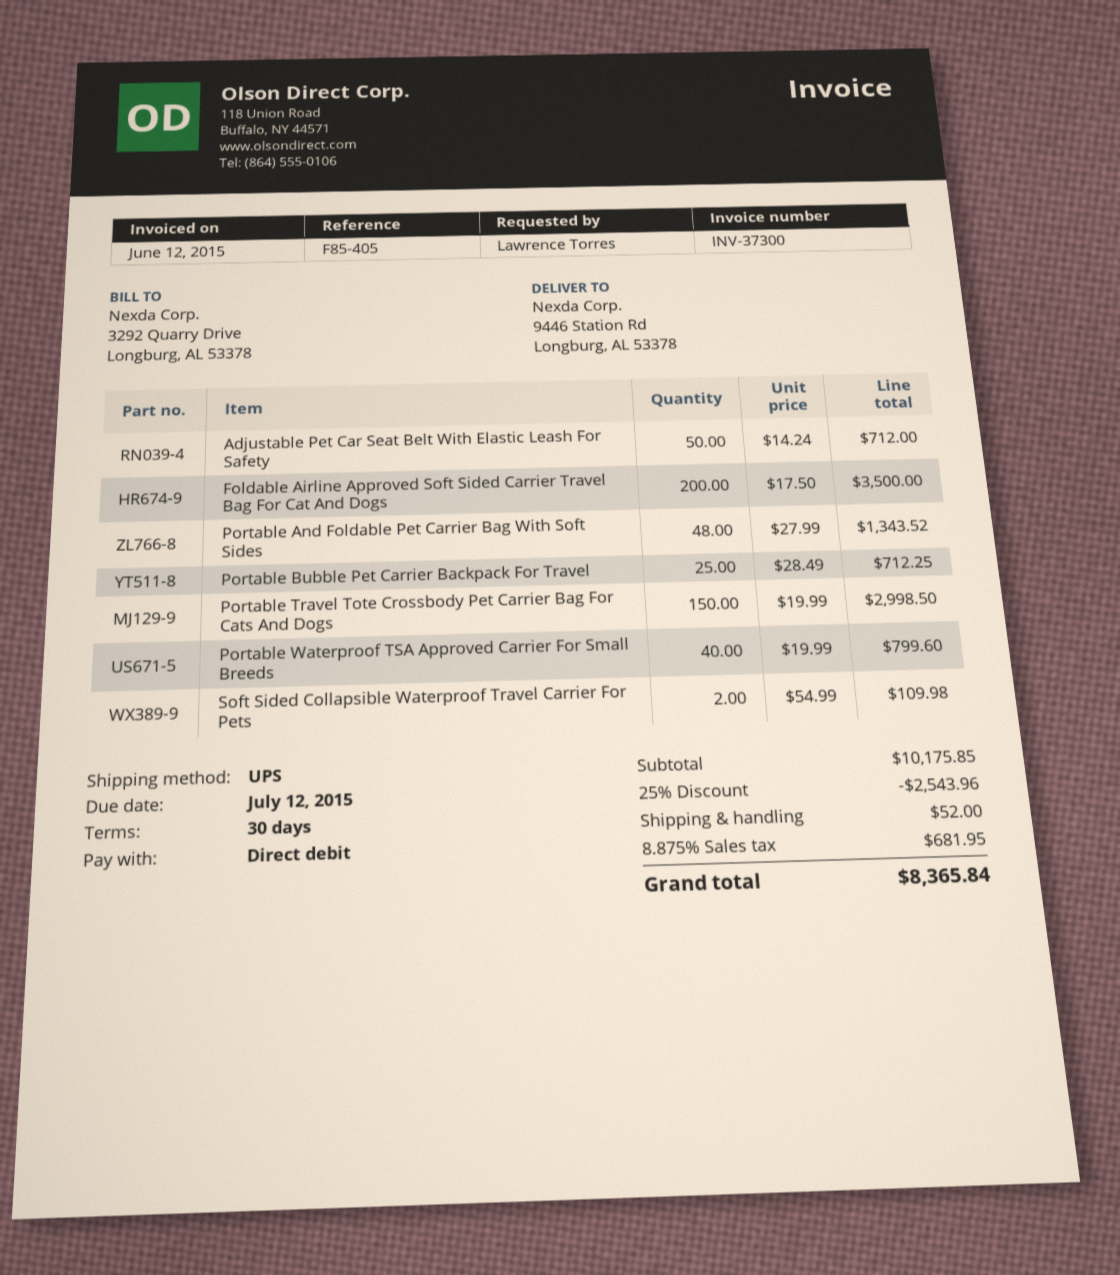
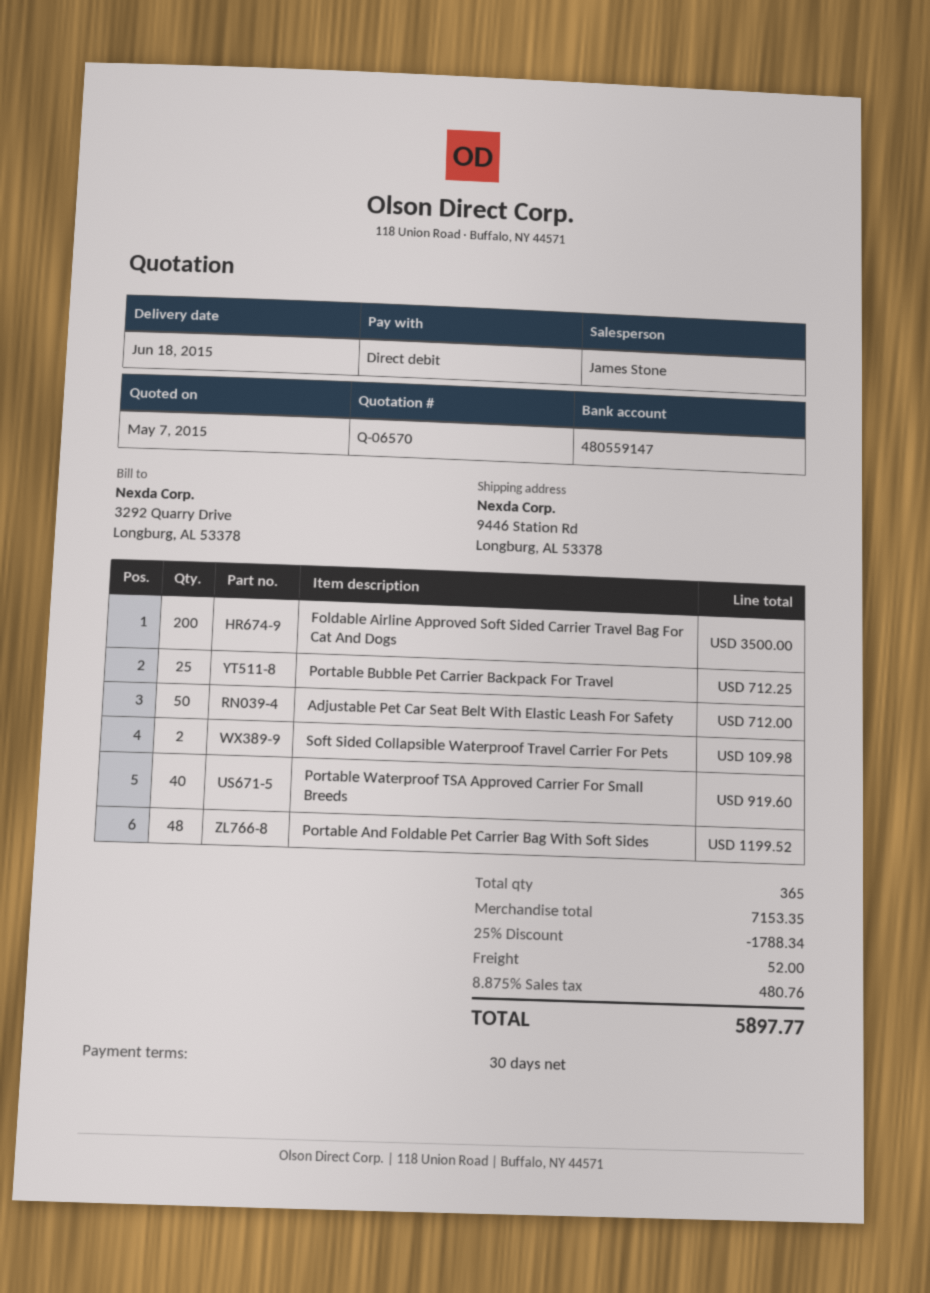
Portable And Foldable Pet Carrier Bag With Soft Sides: 48 for 1343.52 -> 48 for 1199.52
Portable Travel Tote Crossbody Pet Carrier Bag For Cats And Dogs: 150 for 2998.50 -> none
Portable Waterproof TSA Approved Carrier For Small Breeds: 40 for 799.60 -> 40 for 919.60
subtotal: 10175.85 -> 7153.35
discount: 25% = 2543.96 -> 25% = 1788.34
tax: 8.875% = 681.95 -> 8.875% = 480.76
total: 8365.84 -> 5897.77

